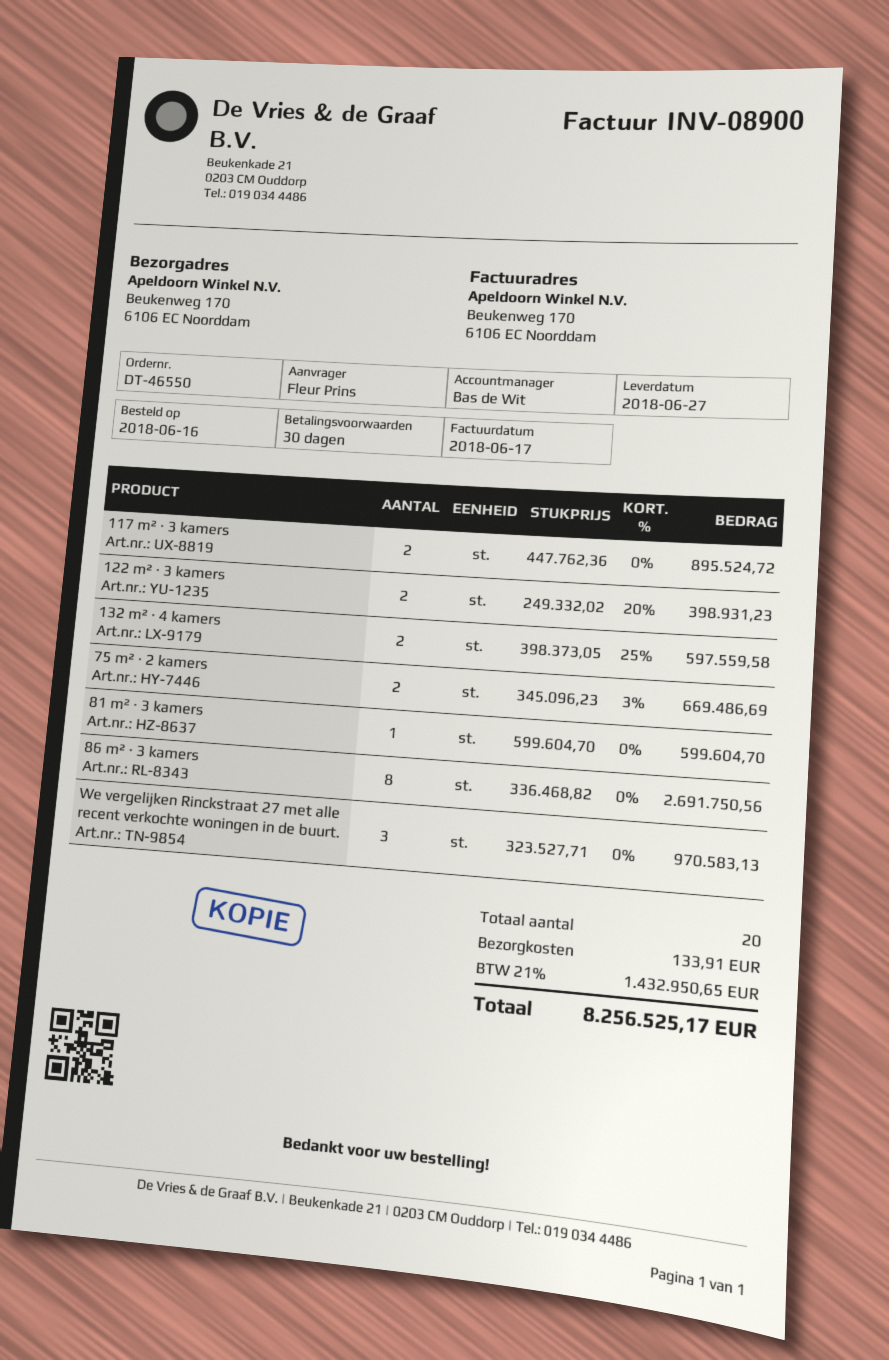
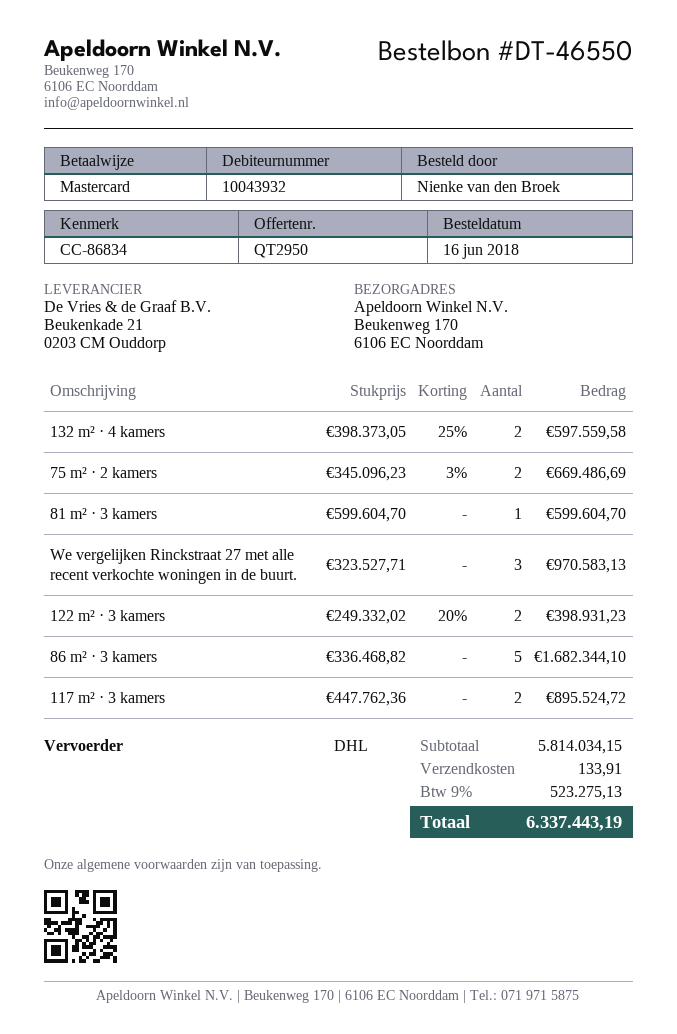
ordered by: Fleur Prins -> Nienke van den Broek
86 m² · 3 kamers: 8 x 336468.82 = 2691750.56 -> 5 x 336468.82 = 1682344.10
tax: 21% = 1432950.65 -> 9% = 523275.13
total: 8256525.17 -> 6337443.19

